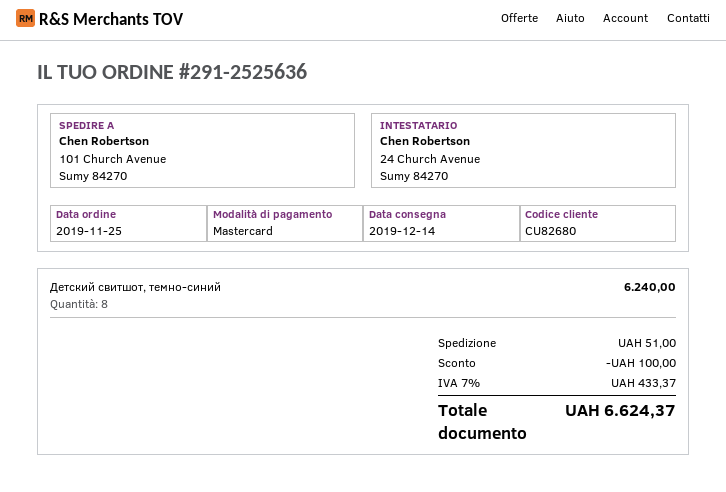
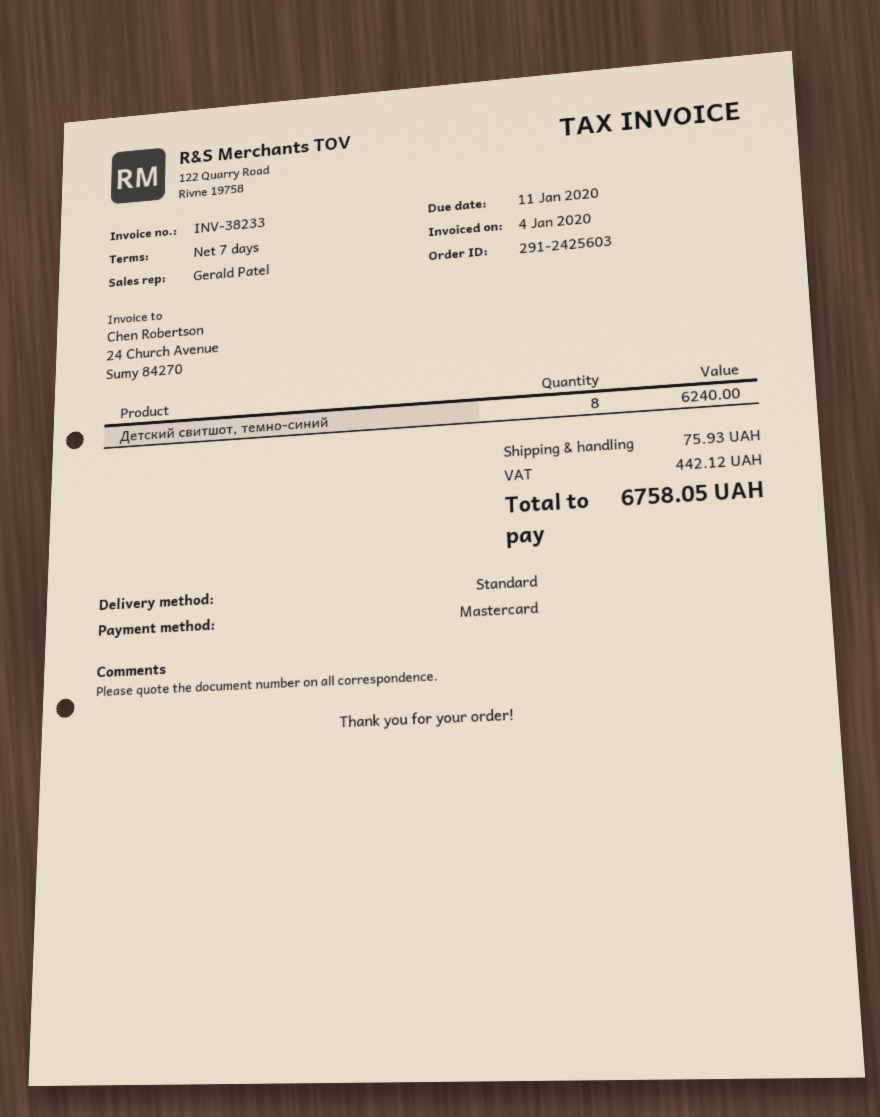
order number: 291-2525636 -> 291-2425603
discount: 100.00 -> none
shipping: 51.00 -> 75.93
tax: 433.37 -> 442.12
total: 6624.37 -> 6758.05

